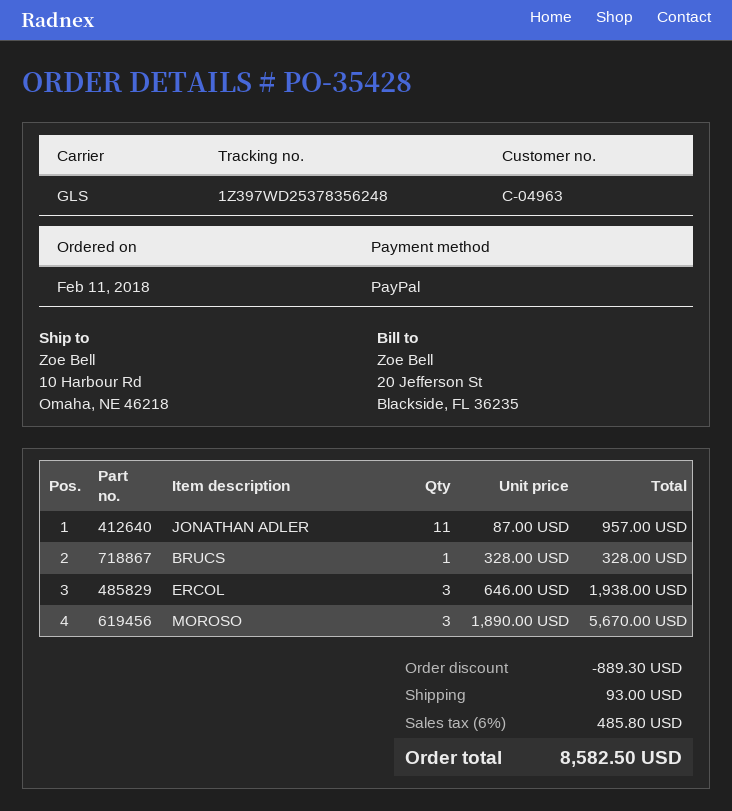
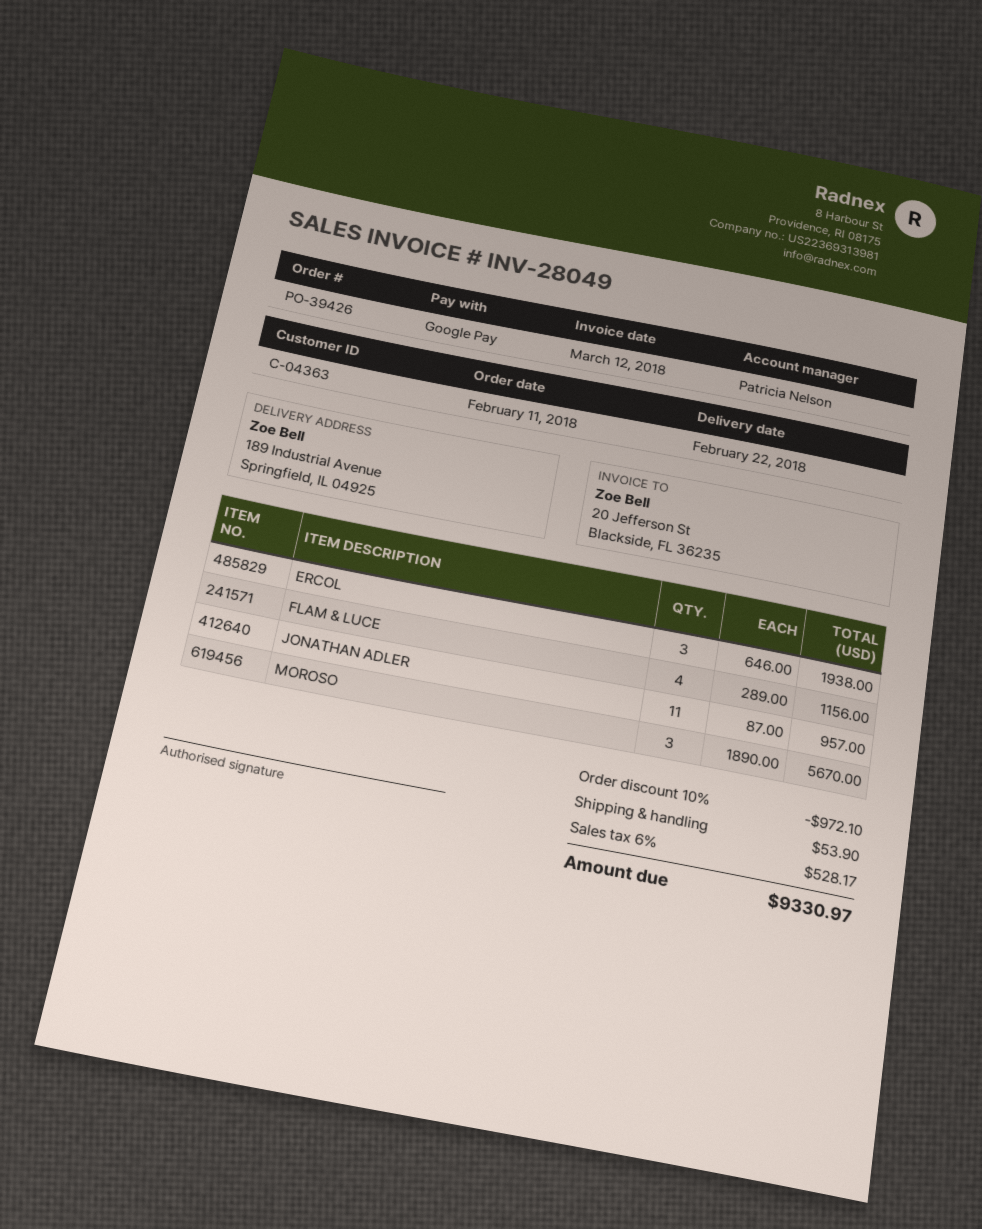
order number: PO-35428 -> PO-39426
customer number: C-04963 -> C-04363
payment method: PayPal -> Google Pay
ship to: 10 Harbour Rd, Omaha, NE 46218 -> 189 Industrial Avenue, Springfield, IL 04925
BRUCS: 1 x 328.00 = 328.00 -> none
FLAM & LUCE: none -> 4 x 289.00 = 1156.00
discount: 889.30 -> 972.10
shipping: 93.00 -> 53.90
tax: 6% = 485.80 -> 6% = 528.17
total: 8582.50 -> 9330.97

